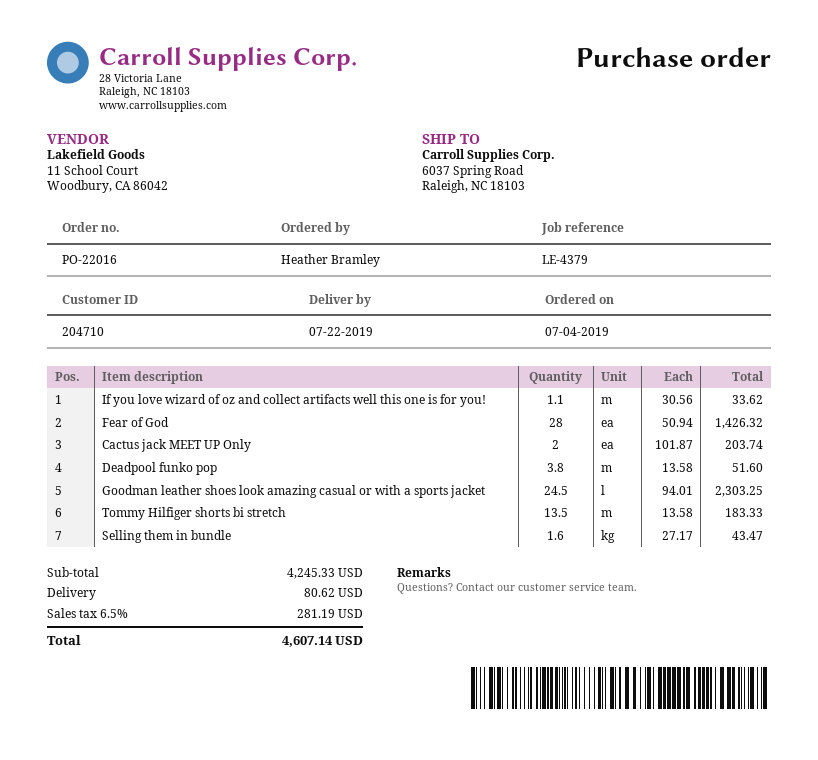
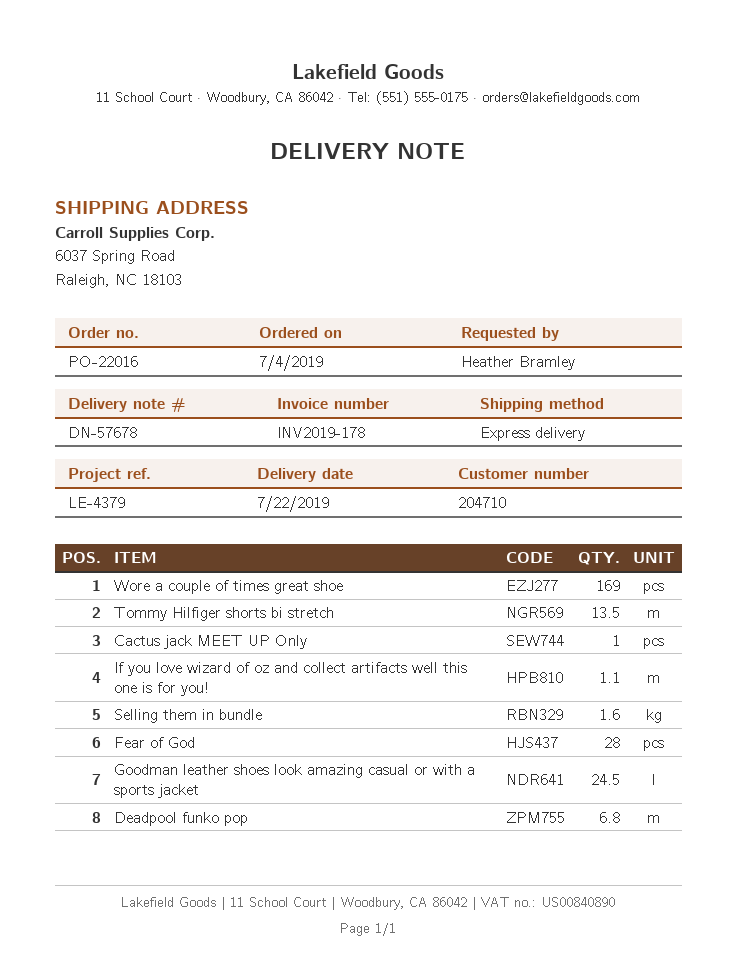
Cactus jack MEET UP Only: 2 -> 1
Deadpool funko pop: 3.8 -> 6.8
Wore a couple of times great shoe: none -> 169

